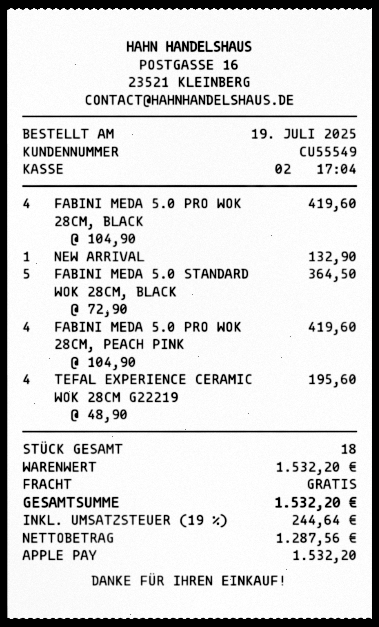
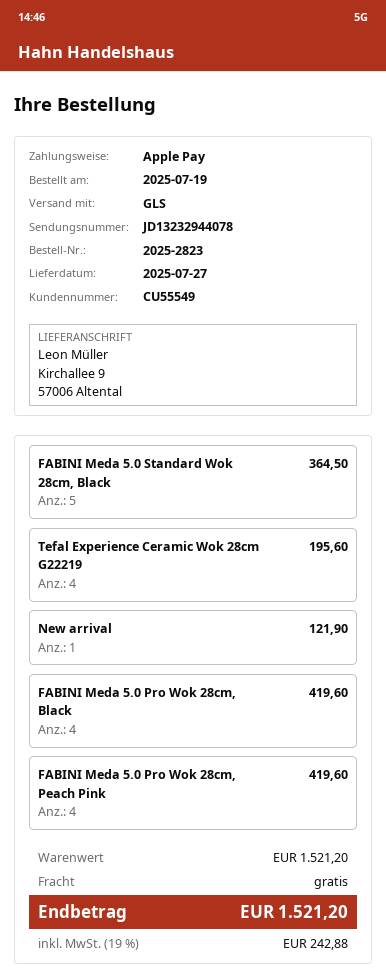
NEW ARRIVAL: 1 for 132.90 -> 1 for 121.90
subtotal: 1532.20 -> 1521.20
tax: 19% = 244.64 -> 19% = 242.88
total: 1532.20 -> 1521.20

